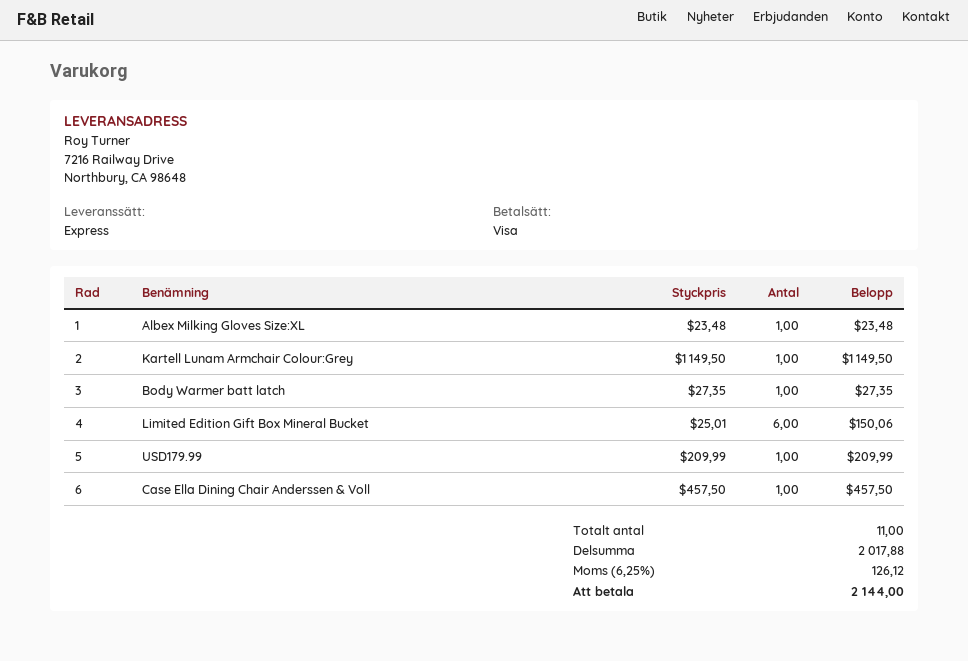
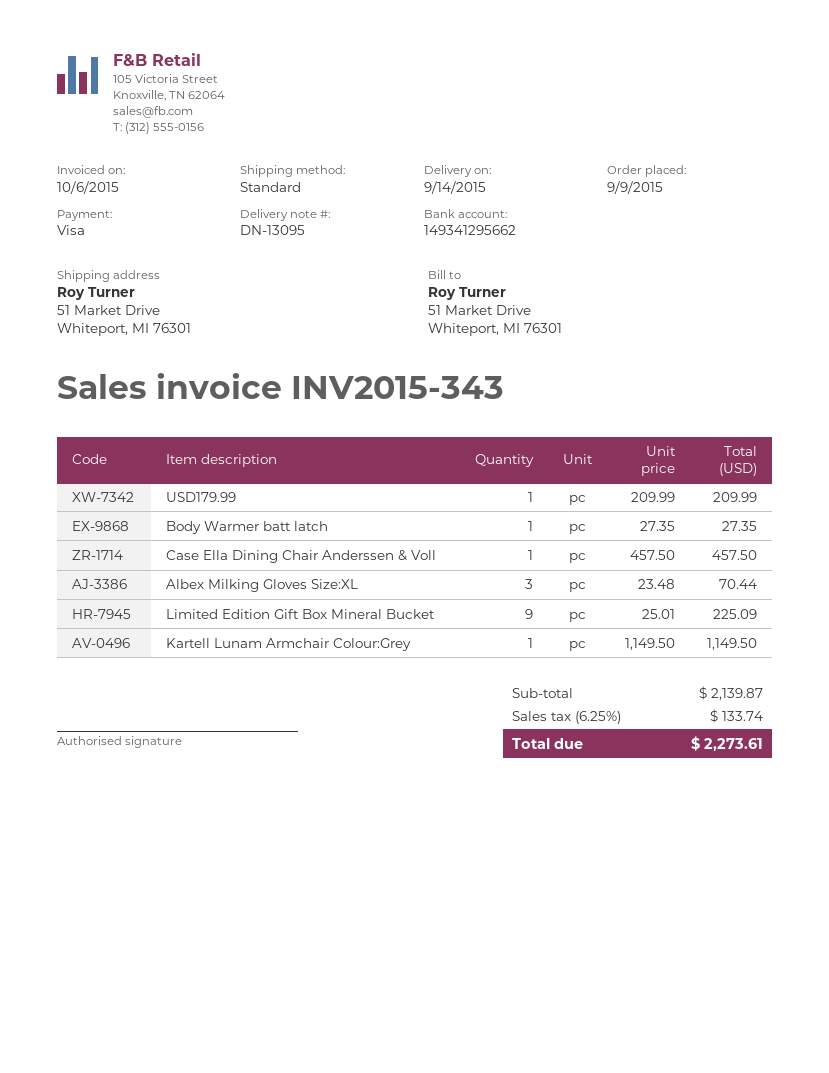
shipping method: express -> standard
ship to: 7216 Railway Drive, Northbury, CA 98648 -> 51 Market Drive, Whiteport, MI 76301
Albex Milking Gloves Size:XL: 1 x 23.48 = 23.48 -> 3 x 23.48 = 70.44
Limited Edition Gift Box Mineral Bucket: 6 x 25.01 = 150.06 -> 9 x 25.01 = 225.09
subtotal: 2017.88 -> 2139.87
tax: 6.25% = 126.12 -> 6.25% = 133.74
total: 2144.00 -> 2273.61

